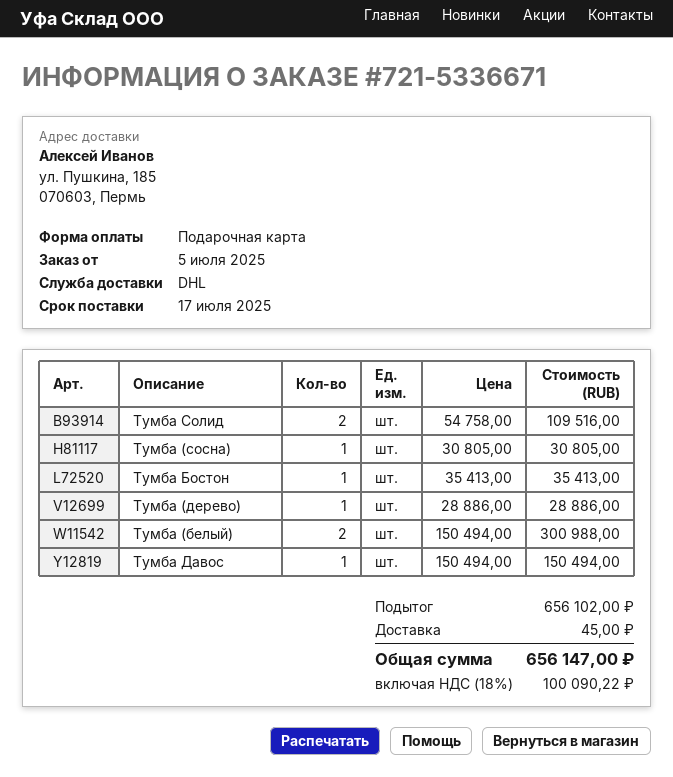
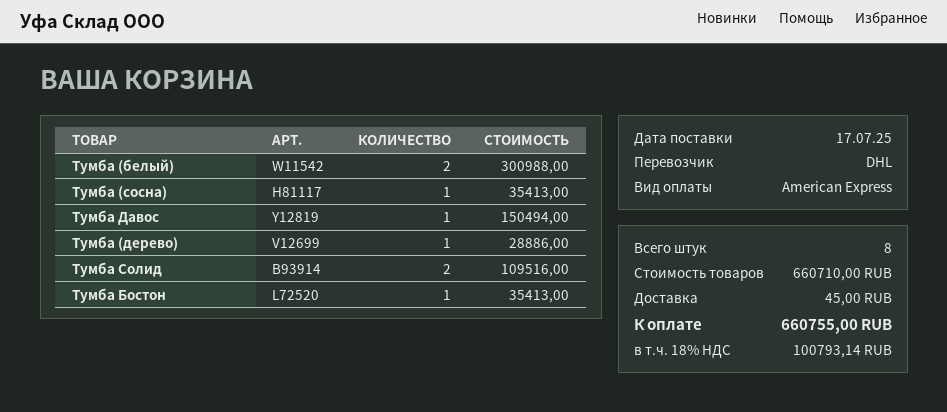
payment method: gift card -> American Express
Тумба (сосна): 1 for 30805.00 -> 1 for 35413.00
subtotal: 656102.00 -> 660710.00
tax: 18% = 100090.22 -> 18% = 100793.14
total: 656147.00 -> 660755.00

